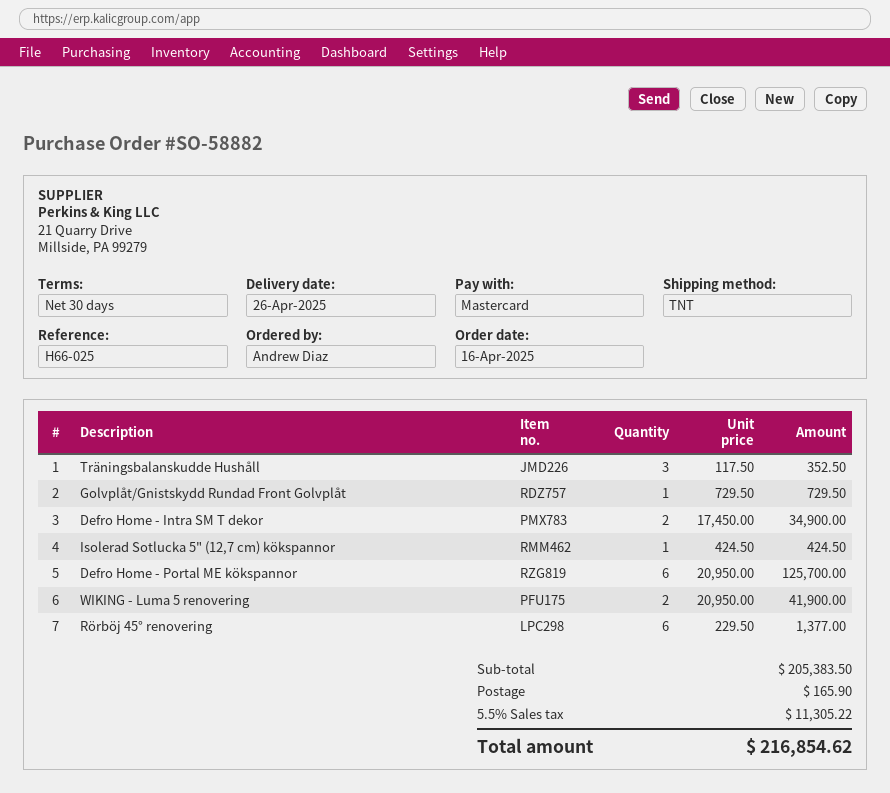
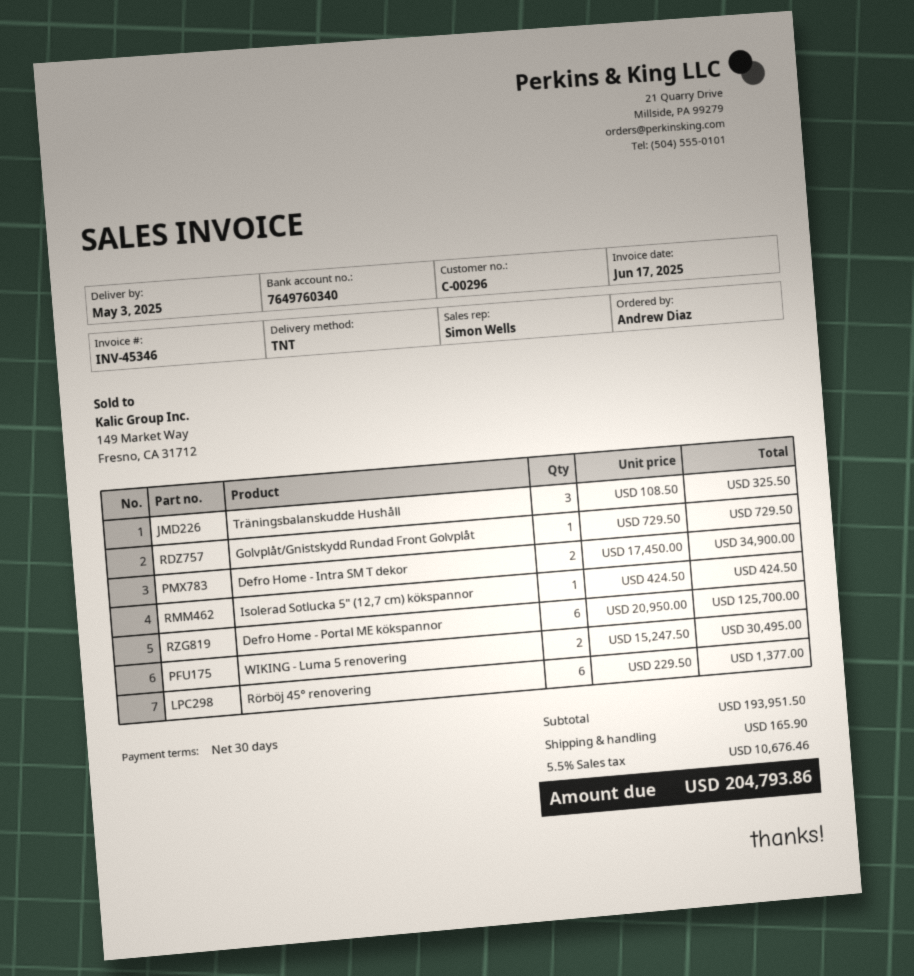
delivery date: 2025-04-26 -> 2025-05-03
Träningsbalanskudde Hushåll: 3 x 117.50 = 352.50 -> 3 x 108.50 = 325.50
WIKING - Luma 5 renovering: 2 x 20950.00 = 41900.00 -> 2 x 15247.50 = 30495.00
subtotal: 205383.50 -> 193951.50
tax: 5.5% = 11305.22 -> 5.5% = 10676.46
total: 216854.62 -> 204793.86

